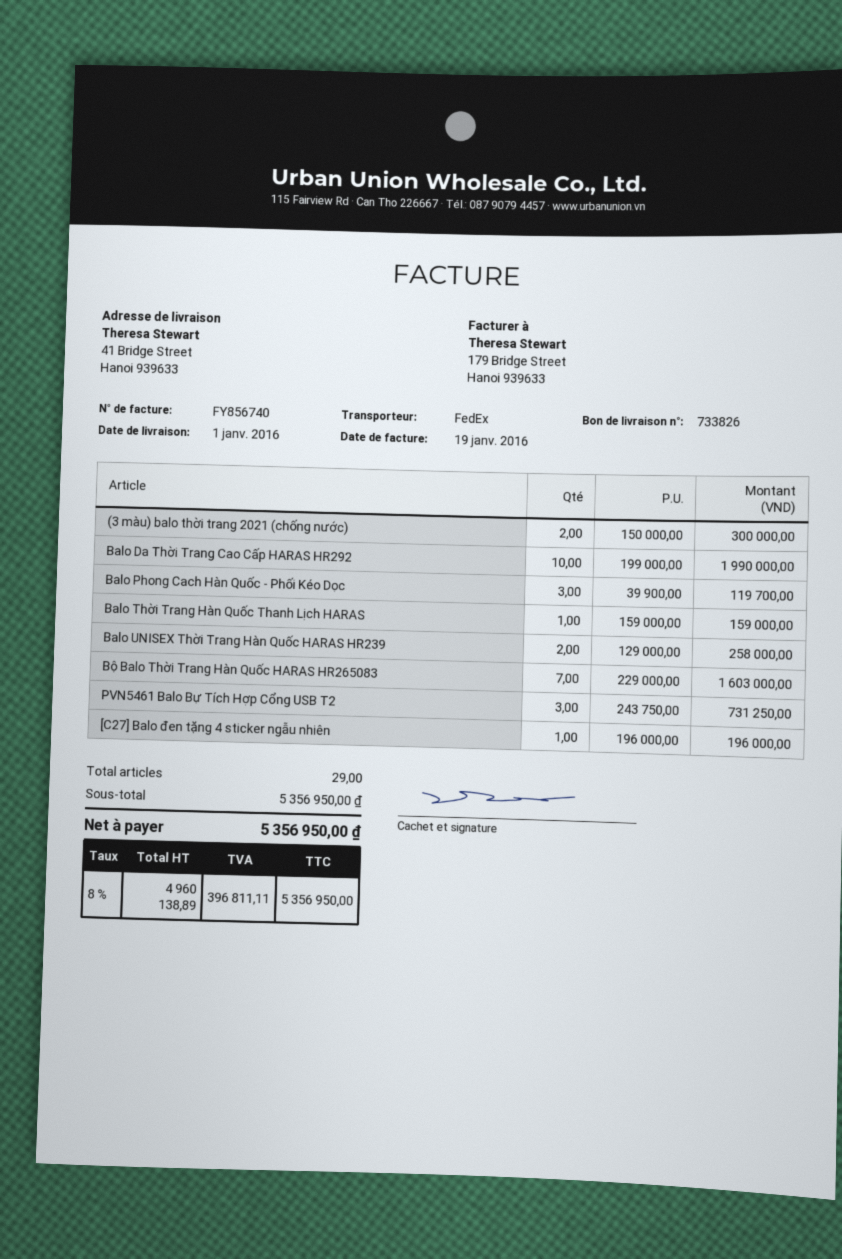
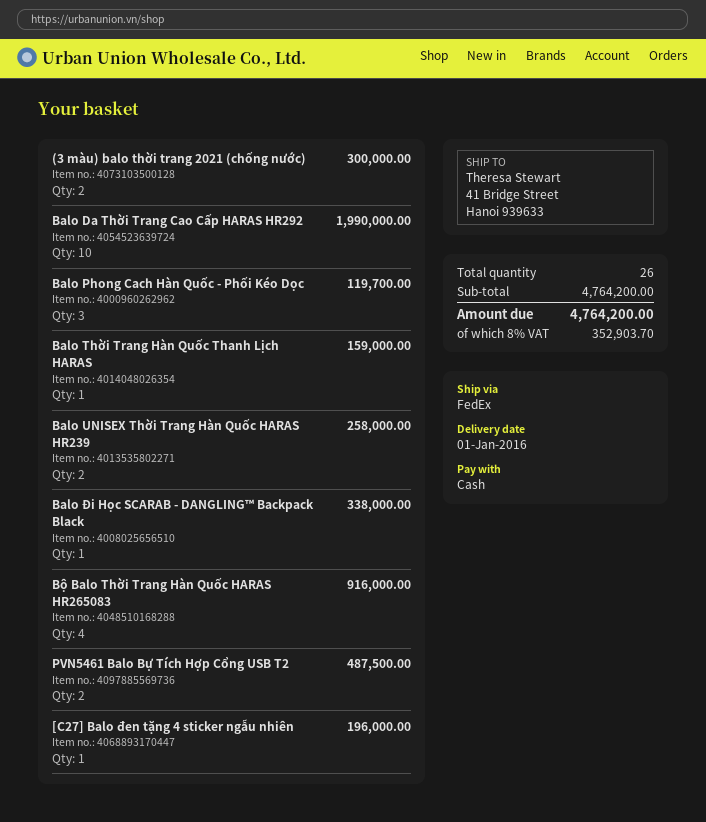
Bộ Balo Thời Trang Hàn Quốc HARAS HR265083: 7 for 1603000.00 -> 4 for 916000.00
PVN5461 Balo Bự Tích Hợp Cổng USB T2: 3 for 731250.00 -> 2 for 487500.00
Balo Đi Học SCARAB - DANGLING™ Backpack Black: none -> 1 for 338000.00
total quantity: 29 -> 26
subtotal: 5356950.00 -> 4764200.00
tax: 8% = 396811.11 -> 8% = 352903.70
total: 5356950.00 -> 4764200.00

